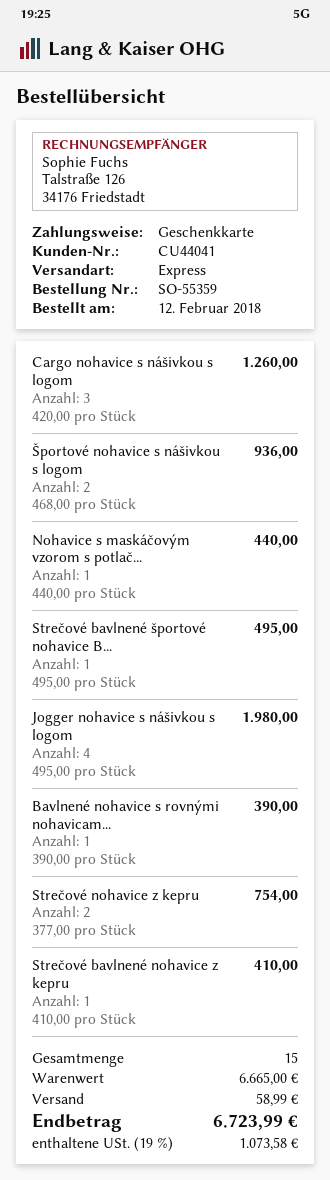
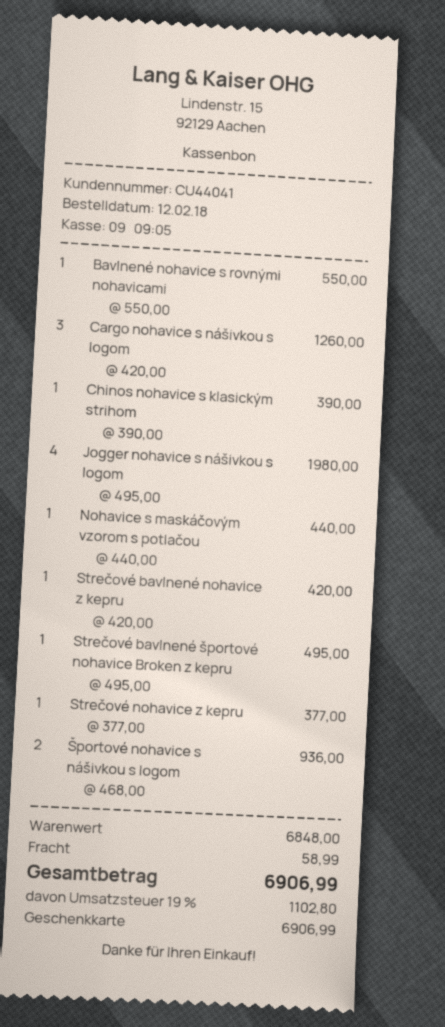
Bavlnené nohavice s rovnými nohavicam...: 1 x 390.00 = 390.00 -> 1 x 550.00 = 550.00
Strečové nohavice z kepru: 2 x 377.00 = 754.00 -> 1 x 377.00 = 377.00
Strečové bavlnené nohavice z kepru: 1 x 410.00 = 410.00 -> 1 x 420.00 = 420.00
Chinos nohavice s klasickým strihom: none -> 1 x 390.00 = 390.00
subtotal: 6665.00 -> 6848.00
tax: 19% = 1073.58 -> 19% = 1102.80
total: 6723.99 -> 6906.99

